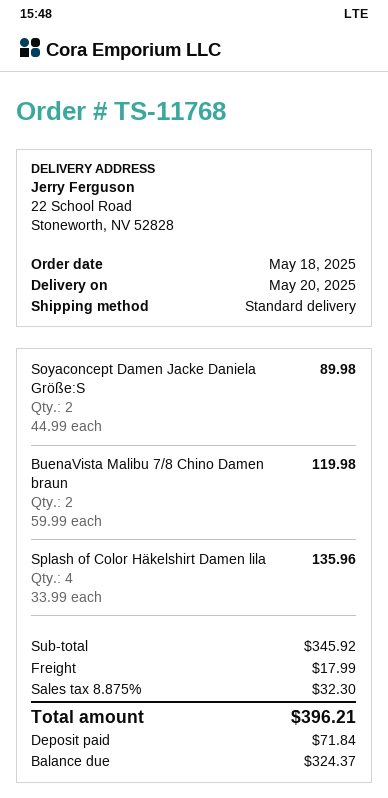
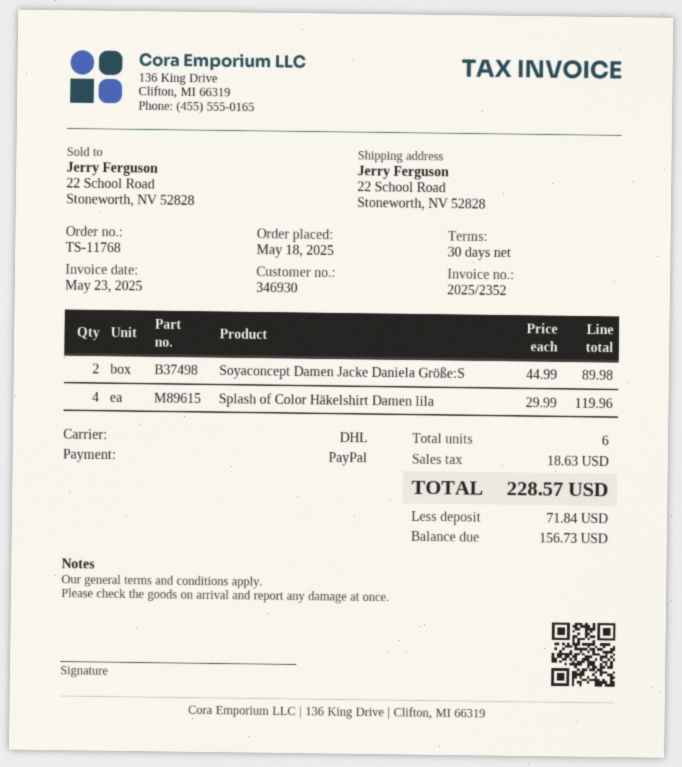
shipping method: standard -> DHL
BuenaVista Malibu 7/8 Chino Damen braun: 2 x 59.99 = 119.98 -> none
Splash of Color Häkelshirt Damen lila: 4 x 33.99 = 135.96 -> 4 x 29.99 = 119.96
shipping: 17.99 -> none
tax: 32.30 -> 18.63
total: 396.21 -> 228.57
balance: 324.37 -> 156.73

